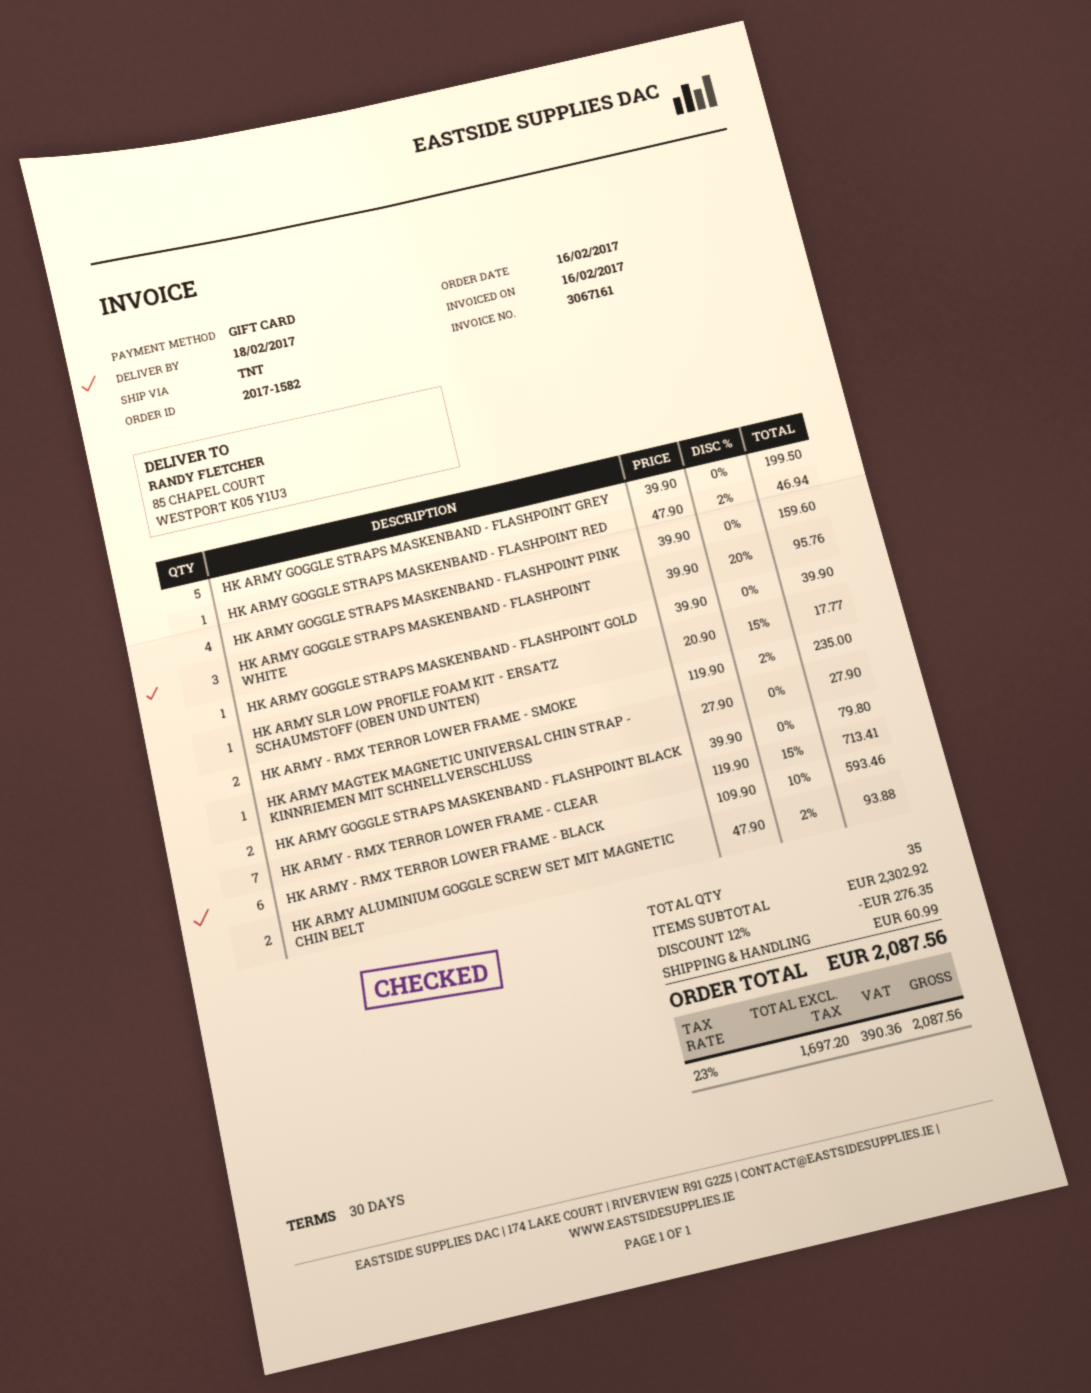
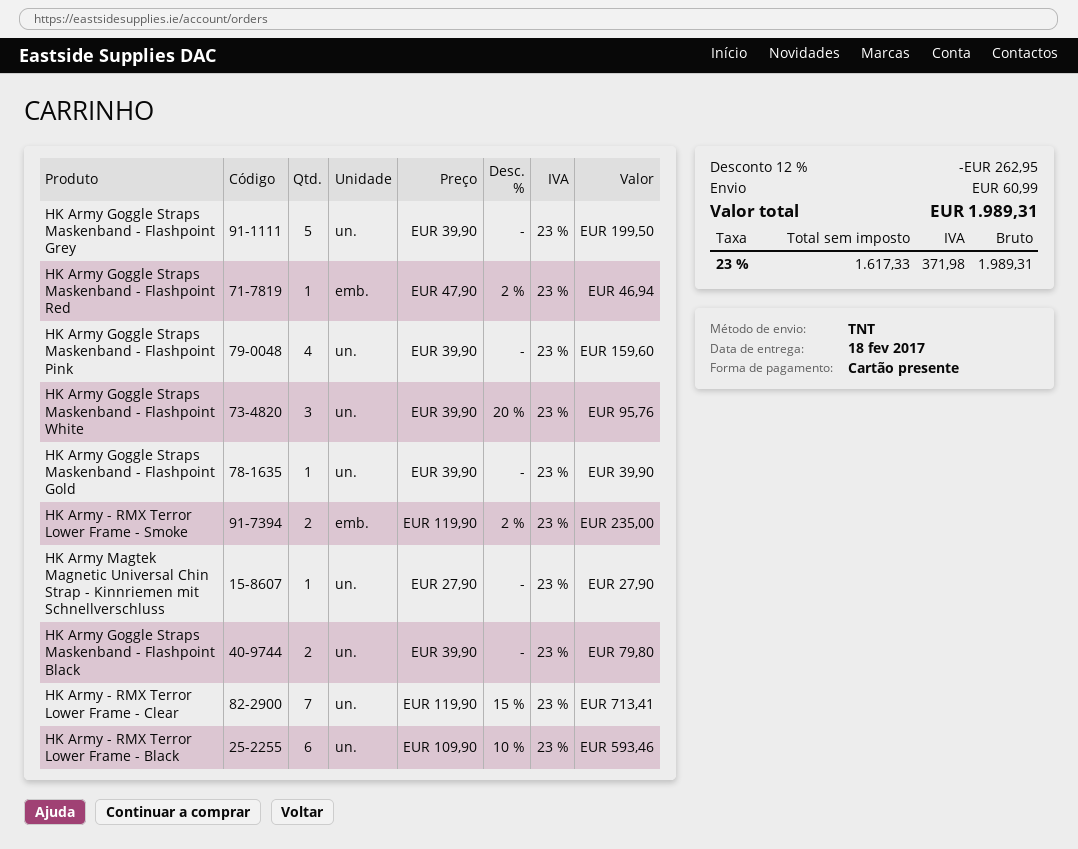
HK ARMY SLR LOW PROFILE FOAM KIT - ERSATZ SCHAUMSTOFF (OBEN UND UNTEN): 1 x 20.90 - 15% = 17.77 -> none
HK ARMY ALUMINIUM GOGGLE SCREW SET MIT MAGNETIC CHIN BELT: 2 x 47.90 - 2% = 93.88 -> none
discount: 12% = 276.35 -> 12% = 262.95
net: 1697.20 -> 1617.33
tax: 23% = 390.36 -> 23% = 371.98
total: 2087.56 -> 1989.31

